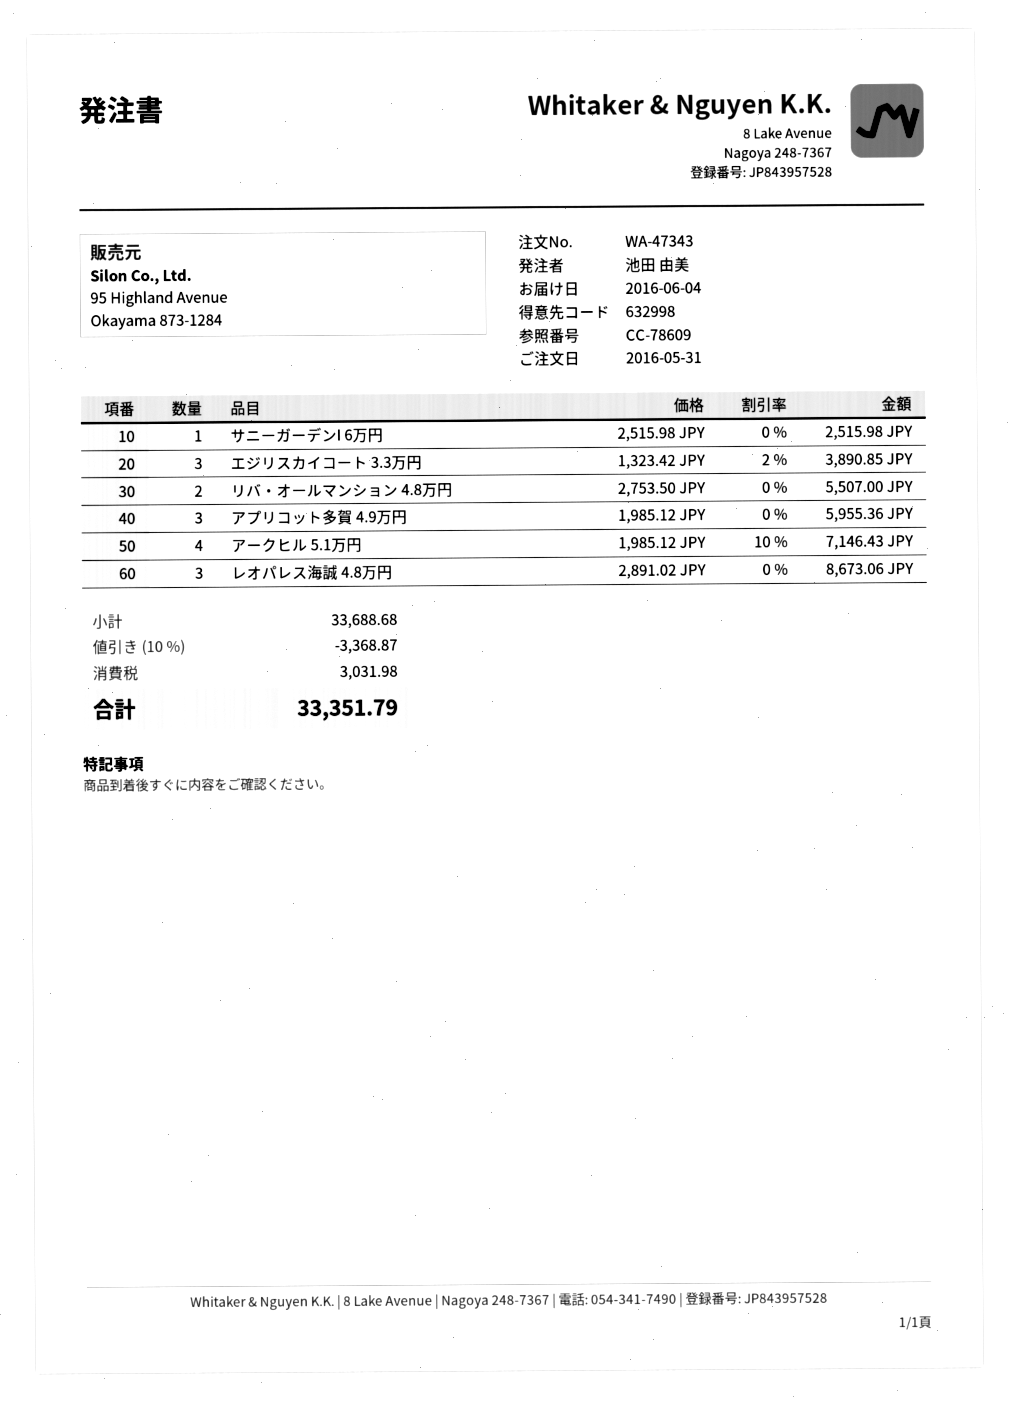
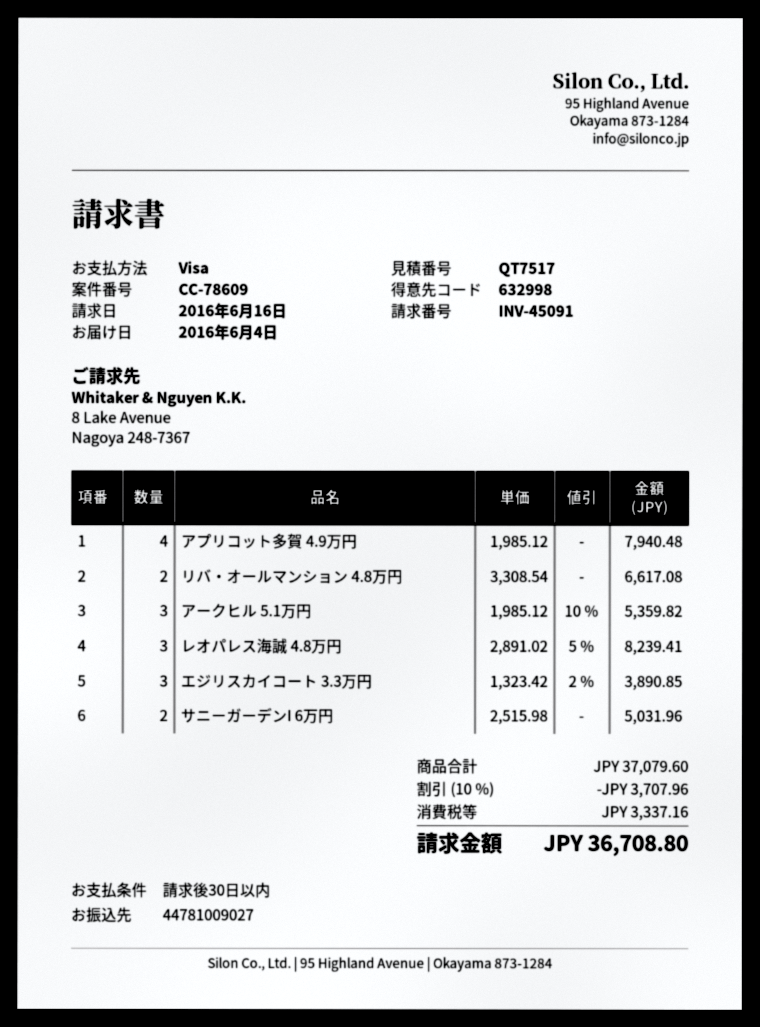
サニーガーデンI 6万円: 1 x 2515.98 = 2515.98 -> 2 x 2515.98 = 5031.96
リバ・オールマンション 4.8万円: 2 x 2753.50 = 5507.00 -> 2 x 3308.54 = 6617.08
アプリコット多賀 4.9万円: 3 x 1985.12 = 5955.36 -> 4 x 1985.12 = 7940.48
アークヒル 5.1万円: 4 x 1985.12 - 10% = 7146.43 -> 3 x 1985.12 - 10% = 5359.82
レオパレス海誠 4.8万円: 3 x 2891.02 = 8673.06 -> 3 x 2891.02 - 5% = 8239.41
subtotal: 33688.68 -> 37079.60
discount: 10% = 3368.87 -> 10% = 3707.96
tax: 3031.98 -> 3337.16
total: 33351.79 -> 36708.80

